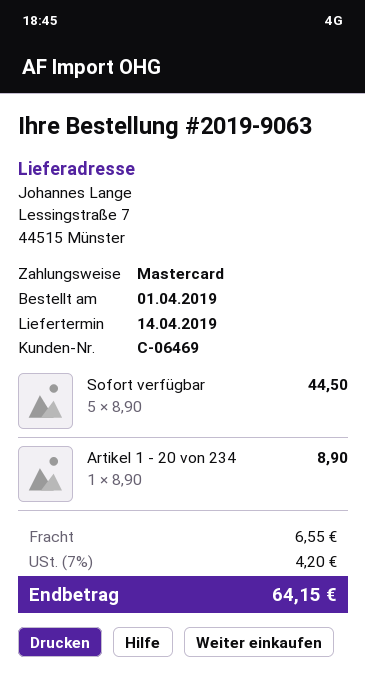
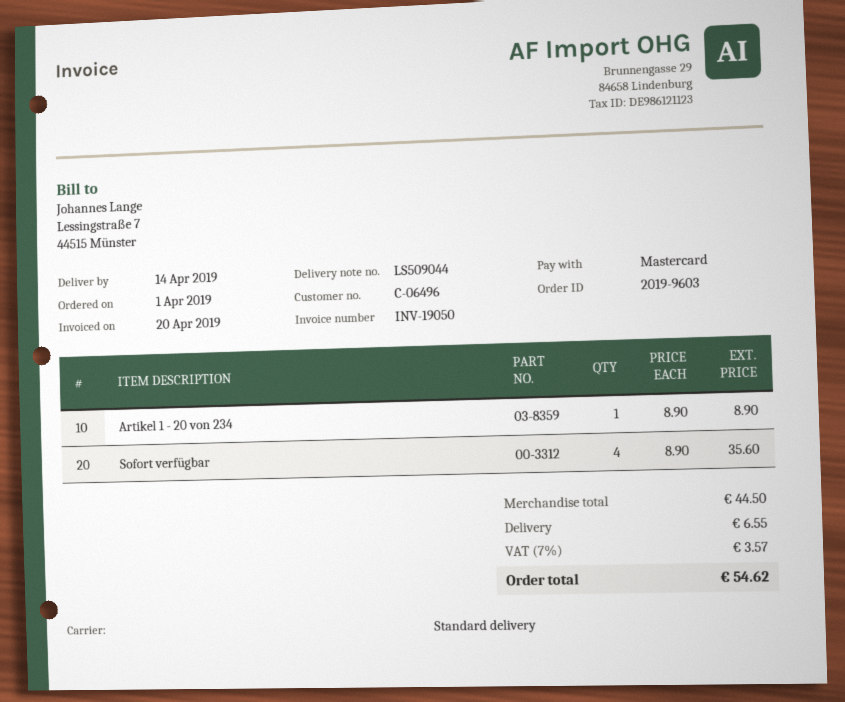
order number: 2019-9063 -> 2019-9603
customer number: C-06469 -> C-06496
Sofort verfügbar: 5 x 8.90 = 44.50 -> 4 x 8.90 = 35.60
tax: 7% = 4.20 -> 7% = 3.57
total: 64.15 -> 54.62

